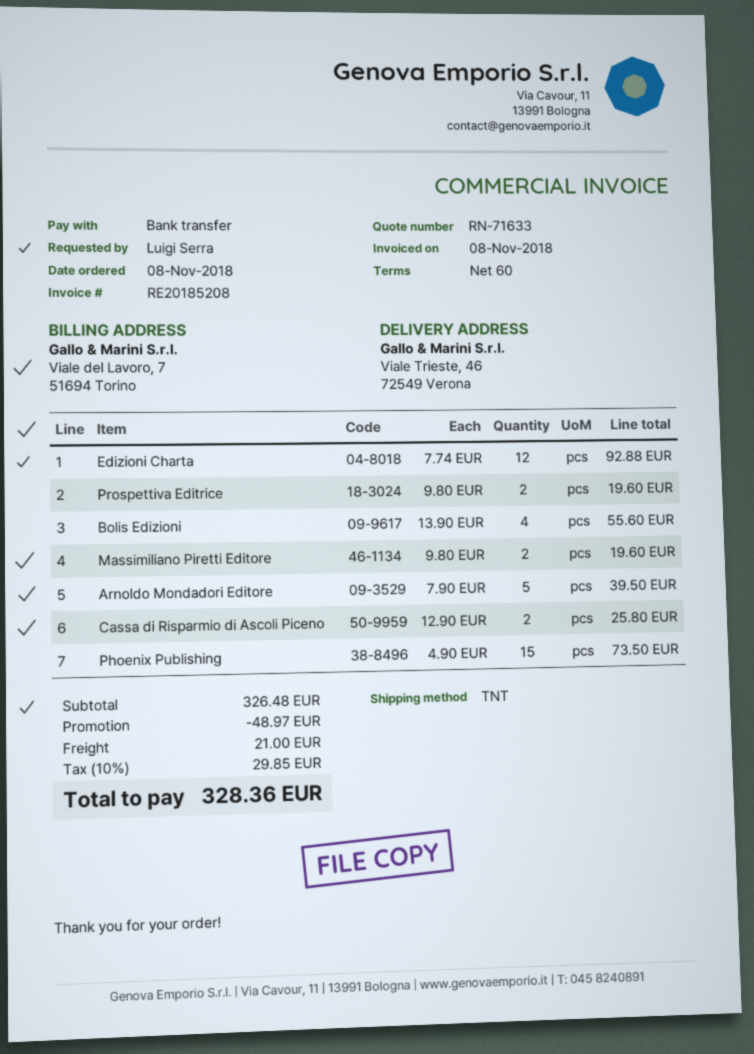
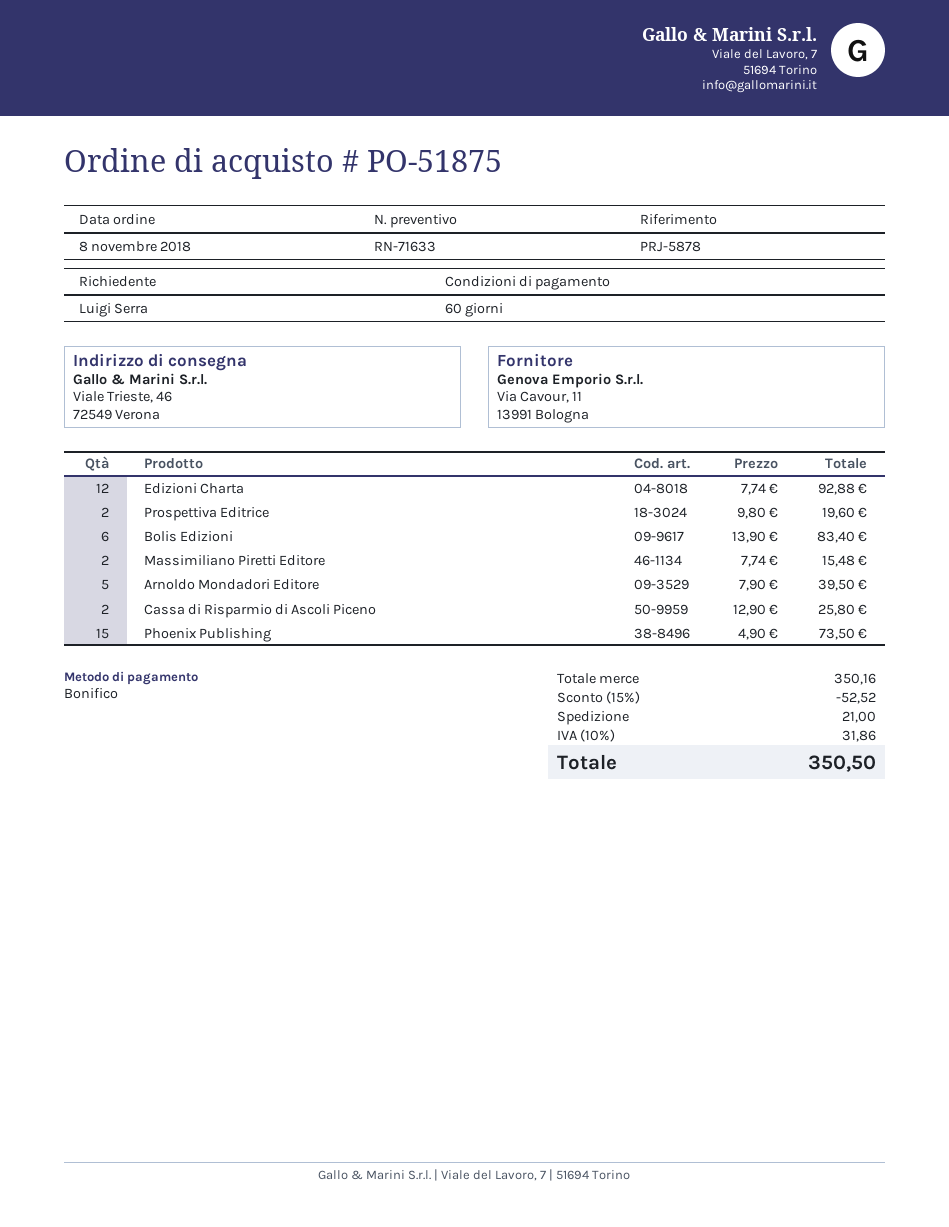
Bolis Edizioni: 4 x 13.90 = 55.60 -> 6 x 13.90 = 83.40
Massimiliano Piretti Editore: 2 x 9.80 = 19.60 -> 2 x 7.74 = 15.48
subtotal: 326.48 -> 350.16
discount: 48.97 -> 52.52
tax: 10% = 29.85 -> 10% = 31.86
total: 328.36 -> 350.50

